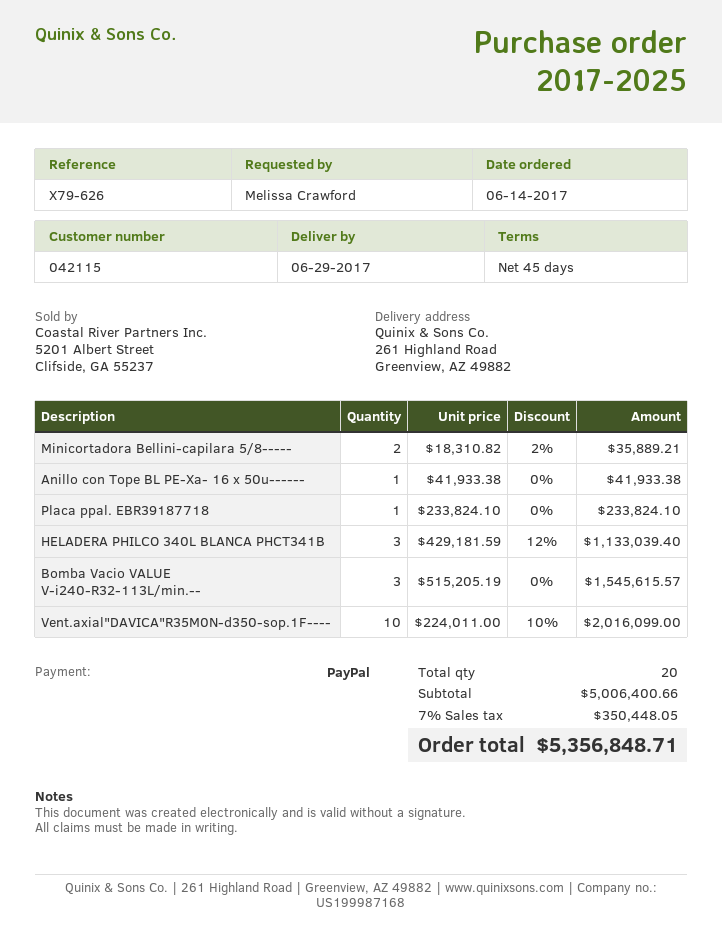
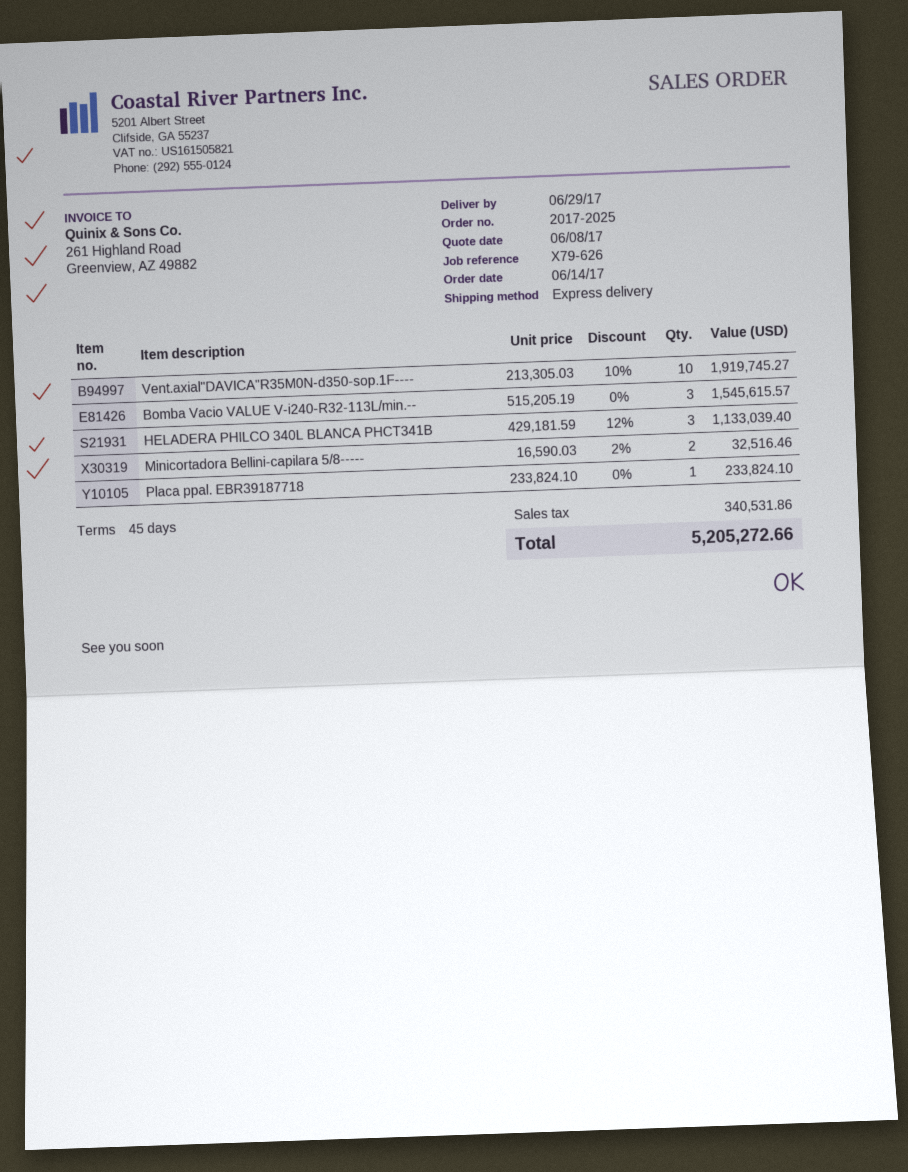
Minicortadora Bellini-capilara 5/8-----: 2 x 18310.82 - 2% = 35889.21 -> 2 x 16590.03 - 2% = 32516.46
Anillo con Tope BL PE-Xa- 16 x 50u------: 1 x 41933.38 = 41933.38 -> none
Vent.axial"DAVICA"R35M0N-d350-sop.1F----: 10 x 224011.00 - 10% = 2016099.00 -> 10 x 213305.03 - 10% = 1919745.27
tax: 350448.05 -> 340531.86
total: 5356848.71 -> 5205272.66

